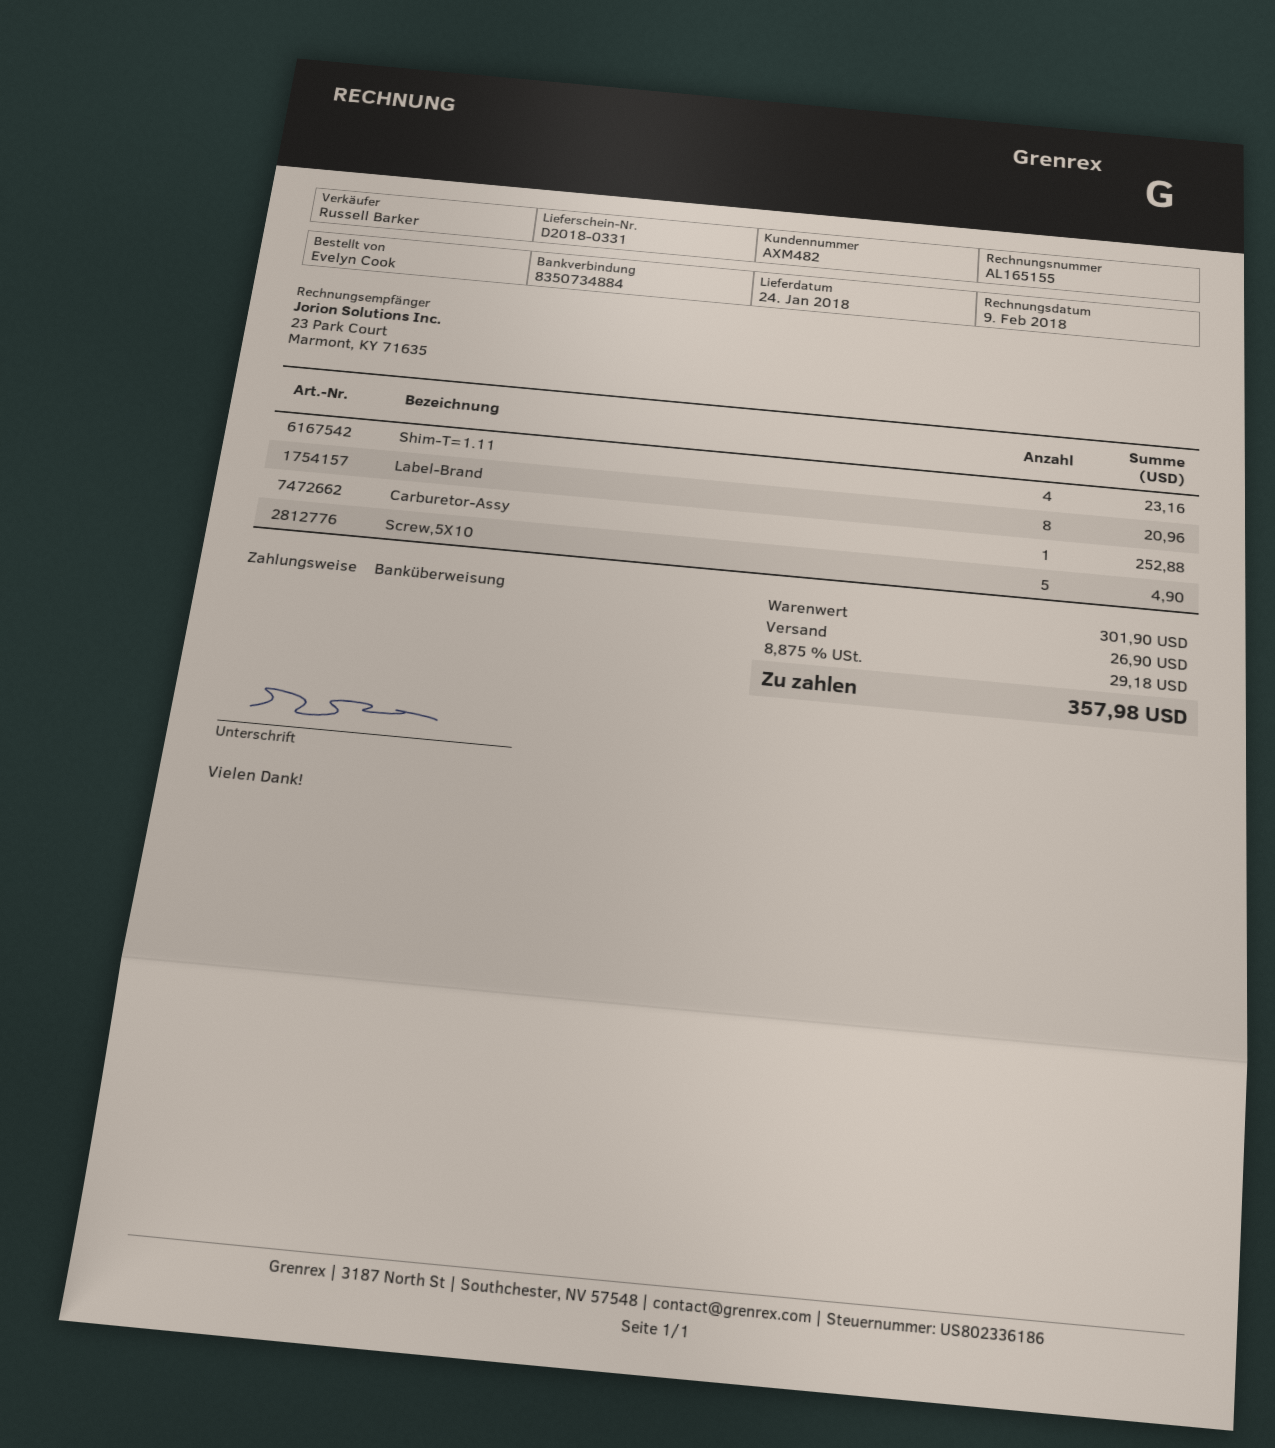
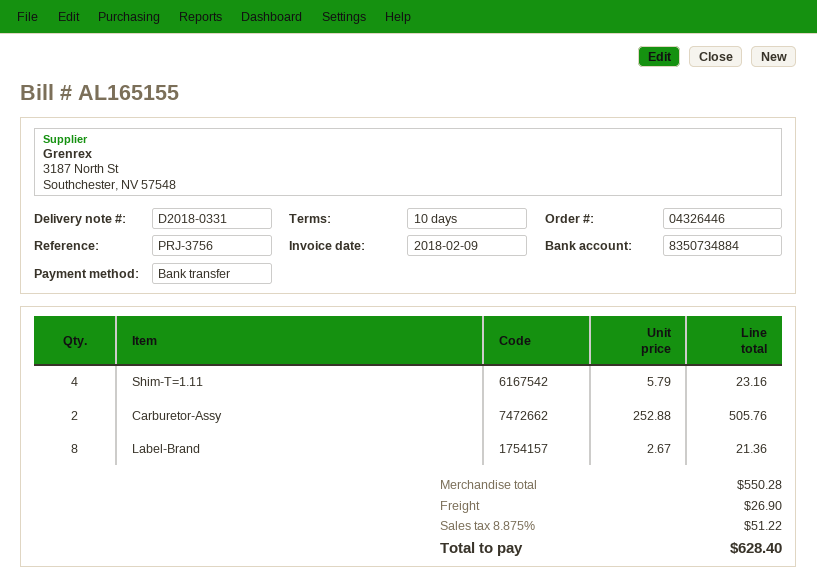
Label-Brand: 8 for 20.96 -> 8 for 21.36
Carburetor-Assy: 1 for 252.88 -> 2 for 505.76
Screw,5X10: 5 for 4.90 -> none
subtotal: 301.90 -> 550.28
tax: 8.875% = 29.18 -> 8.875% = 51.22
total: 357.98 -> 628.40

